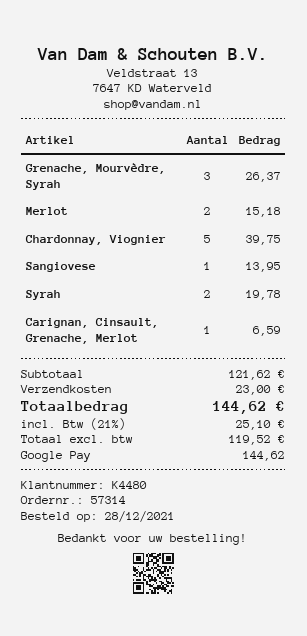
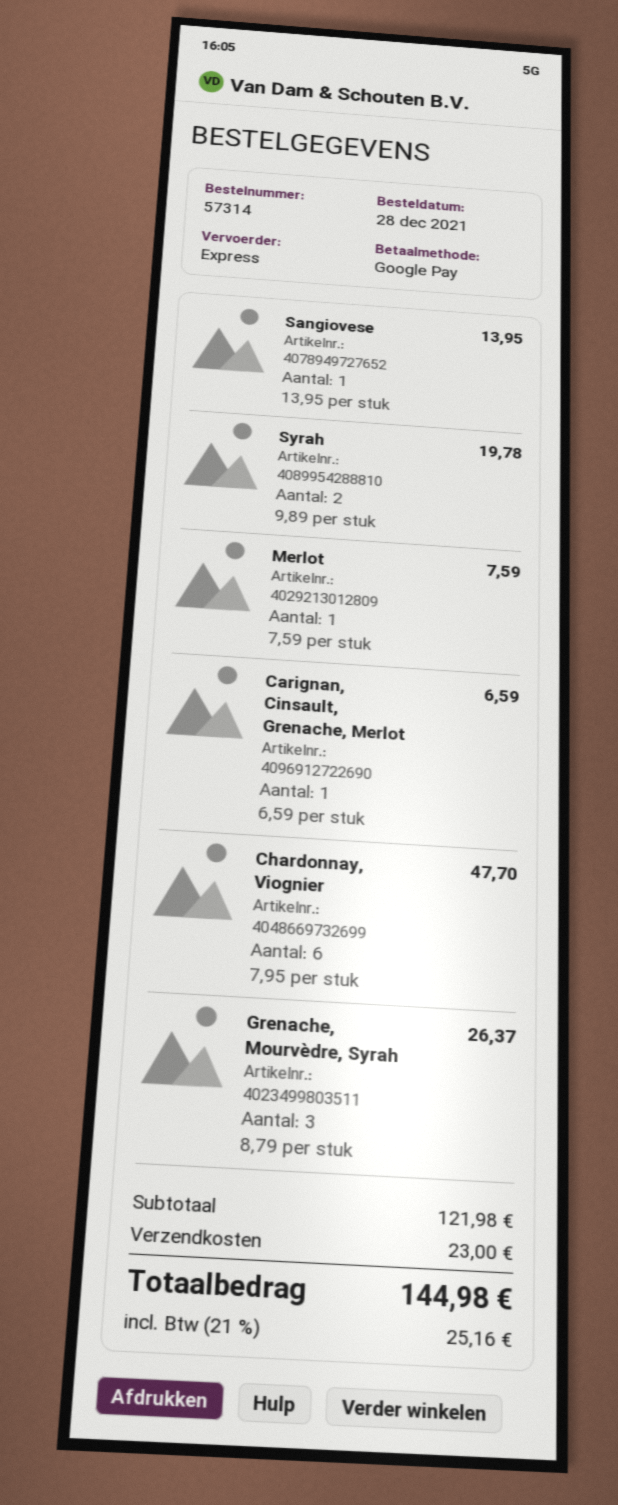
Merlot: 2 for 15.18 -> 1 for 7.59
Chardonnay, Viognier: 5 for 39.75 -> 6 for 47.70
subtotal: 121.62 -> 121.98
tax: 21% = 25.10 -> 21% = 25.16
total: 144.62 -> 144.98

